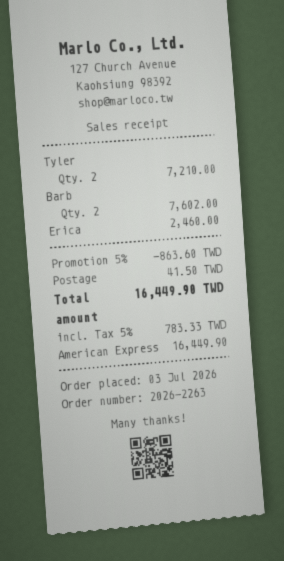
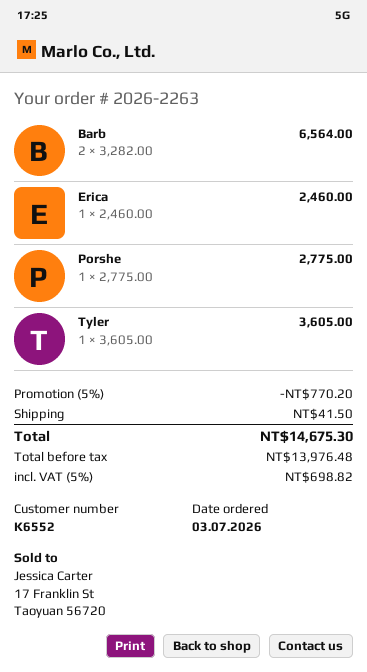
Tyler: 2 for 7210.00 -> 1 for 3605.00
Barb: 2 for 7602.00 -> 2 for 6564.00
Porshe: none -> 1 for 2775.00
discount: 5% = 863.60 -> 5% = 770.20
tax: 5% = 783.33 -> 5% = 698.82
total: 16449.90 -> 14675.30

